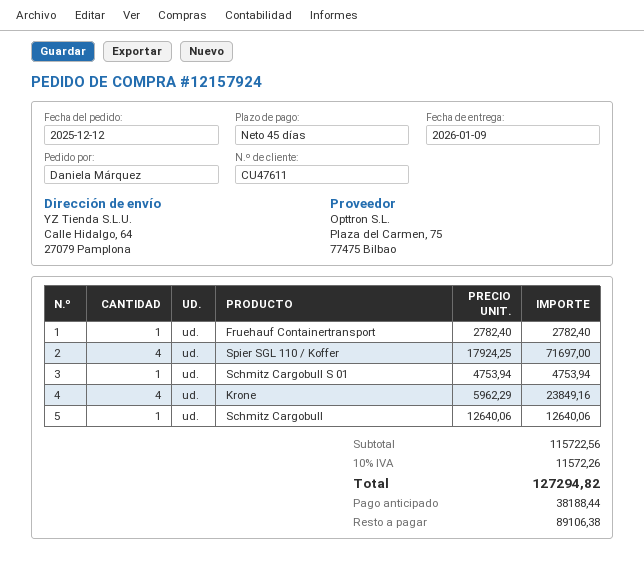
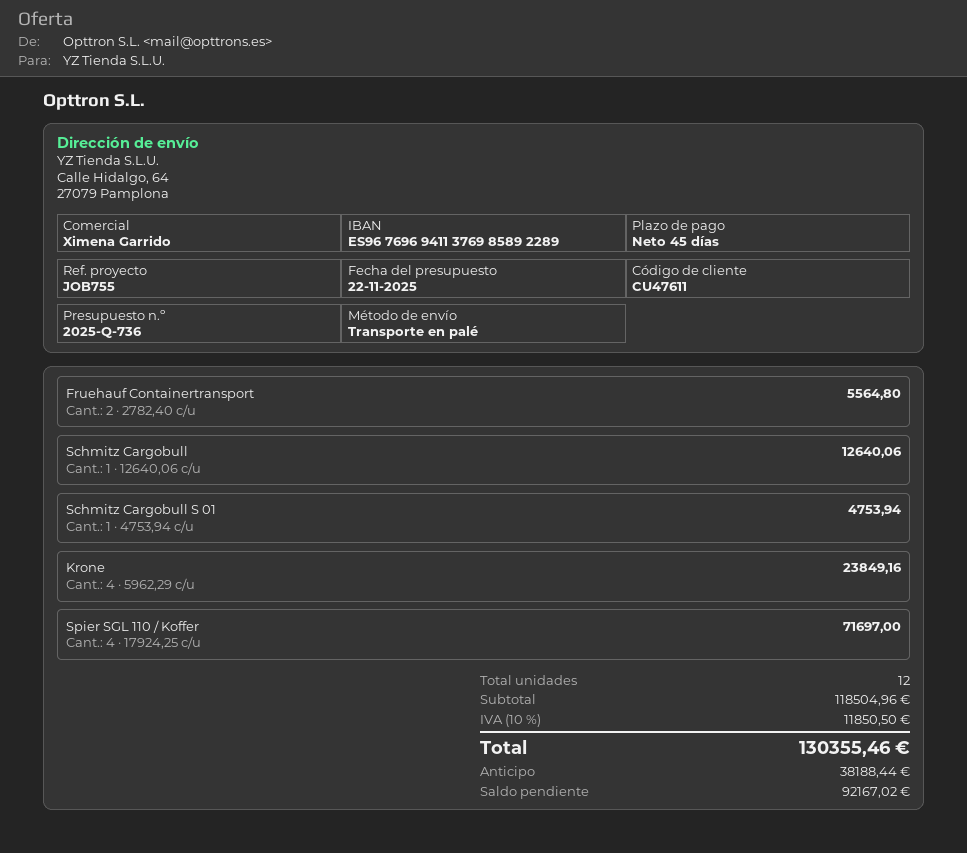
Fruehauf Containertransport: 1 x 2782.40 = 2782.40 -> 2 x 2782.40 = 5564.80
subtotal: 115722.56 -> 118504.96
tax: 10% = 11572.26 -> 10% = 11850.50
total: 127294.82 -> 130355.46
balance: 89106.38 -> 92167.02

